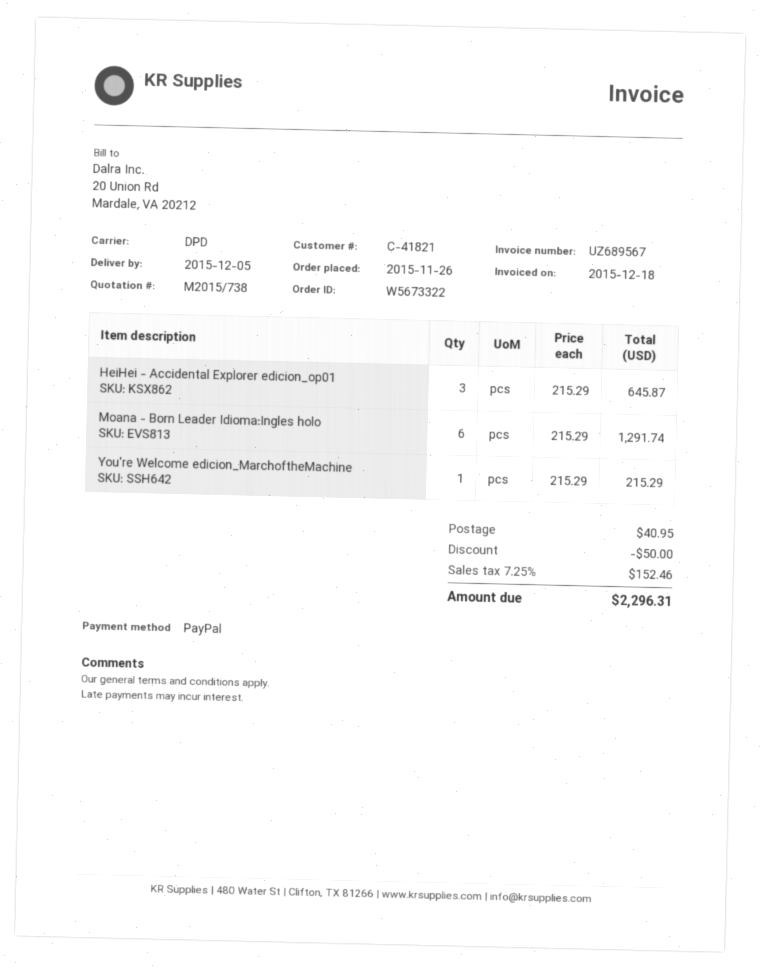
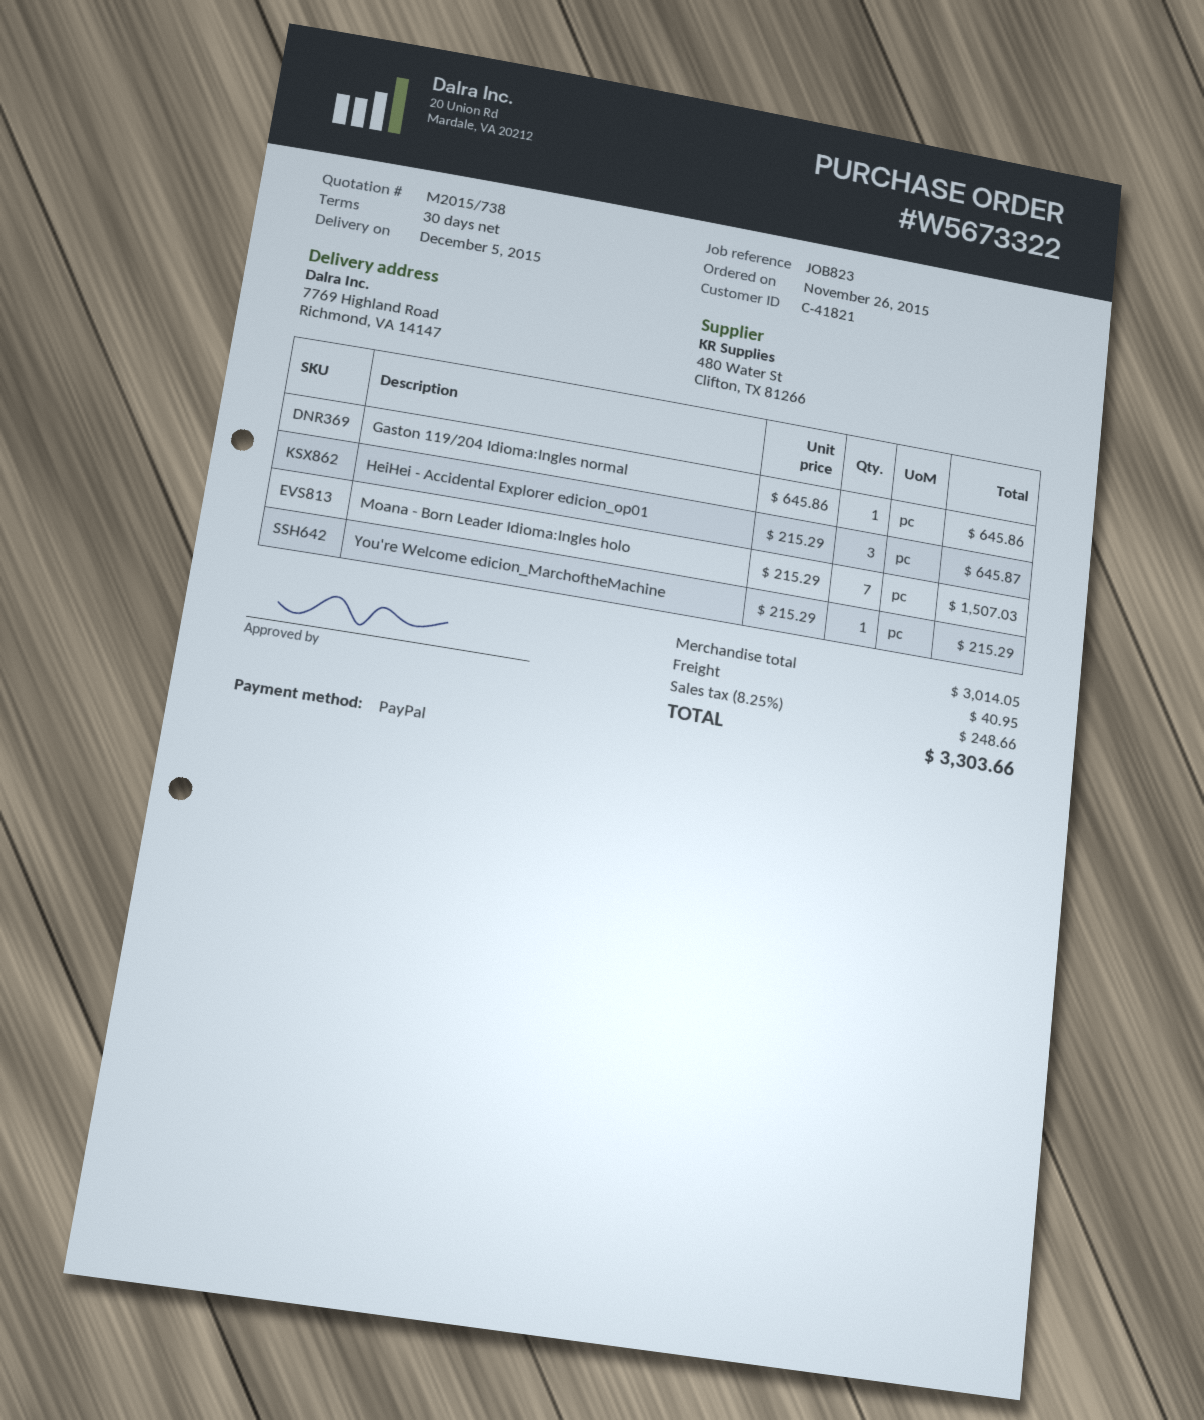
Moana - Born Leader Idioma:Ingles holo: 6 x 215.29 = 1291.74 -> 7 x 215.29 = 1507.03
Gaston 119/204 Idioma:Ingles normal: none -> 1 x 645.86 = 645.86
discount: 50.00 -> none
tax: 7.25% = 152.46 -> 8.25% = 248.66
total: 2296.31 -> 3303.66

